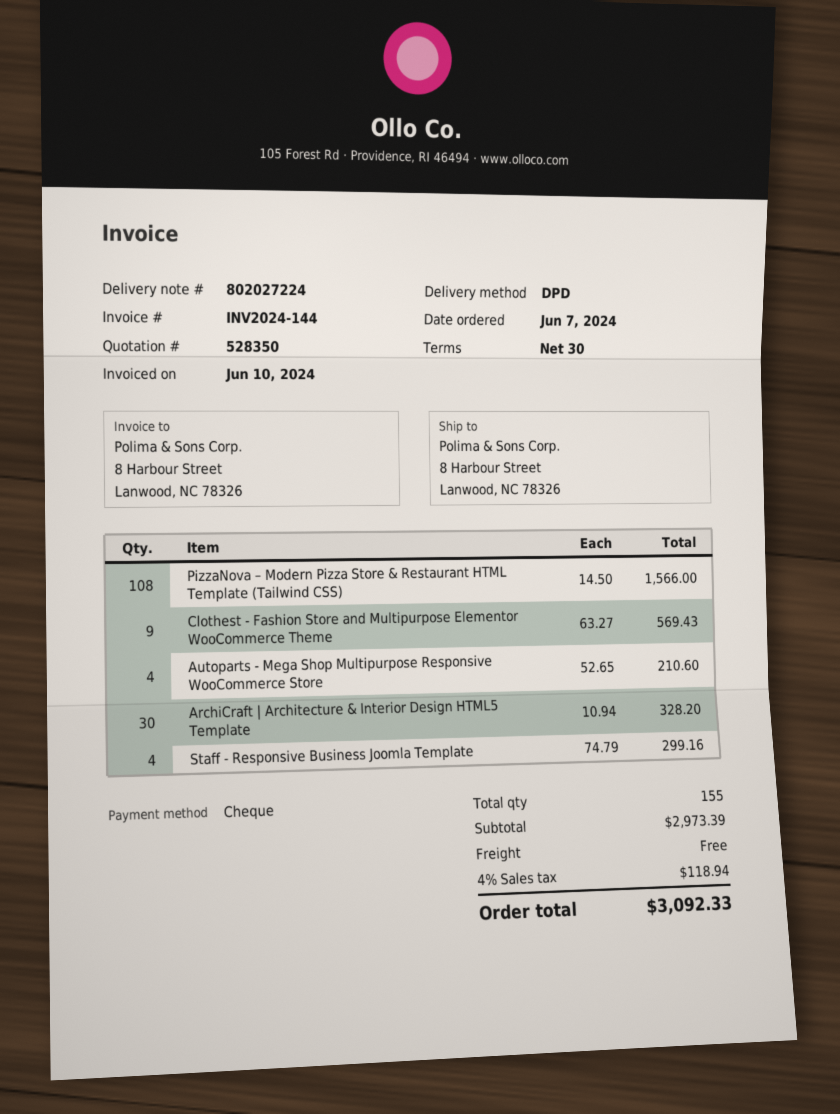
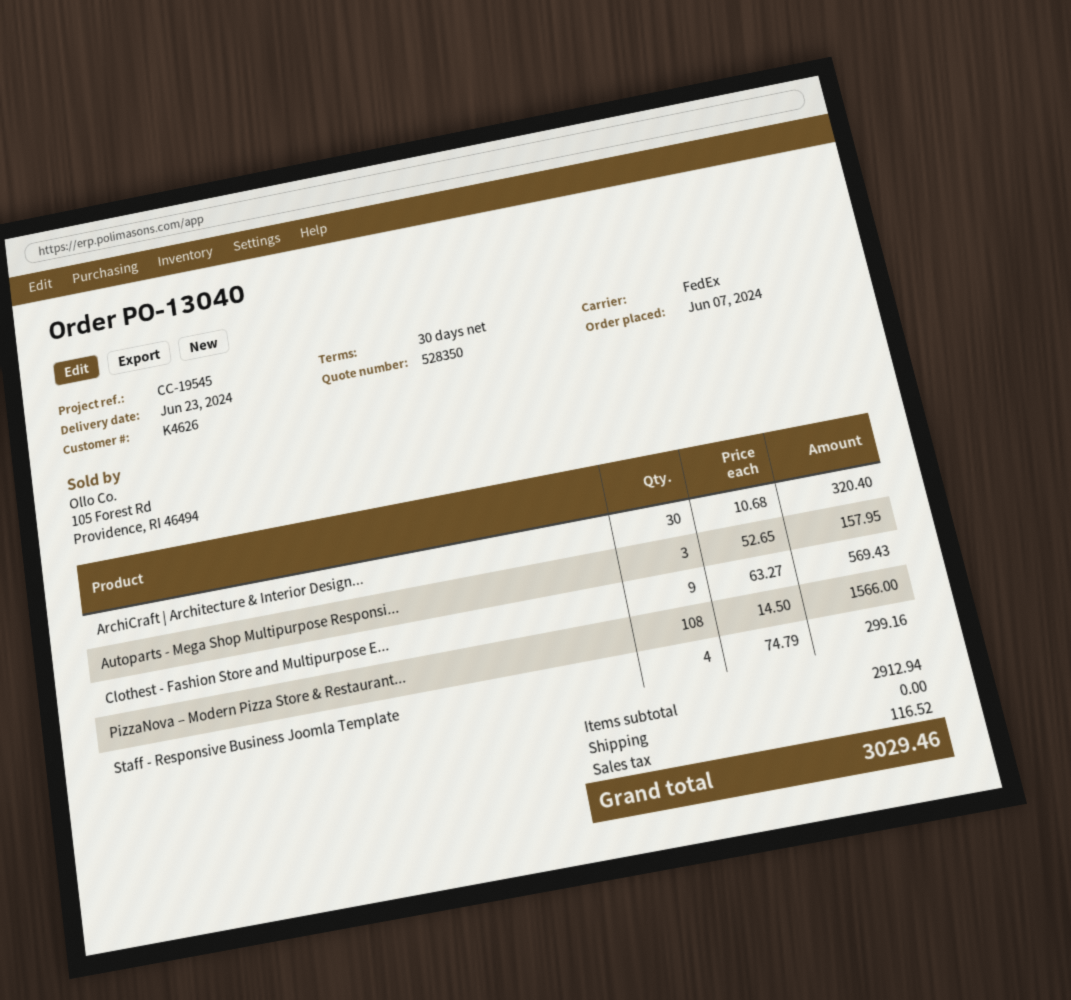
shipping method: DPD -> FedEx
Autoparts - Mega Shop Multipurpose Responsive WooCommerce Store: 4 x 52.65 = 210.60 -> 3 x 52.65 = 157.95
ArchiCraft | Architecture & Interior Design HTML5 Template: 30 x 10.94 = 328.20 -> 30 x 10.68 = 320.40
subtotal: 2973.39 -> 2912.94
tax: 118.94 -> 116.52
total: 3092.33 -> 3029.46

